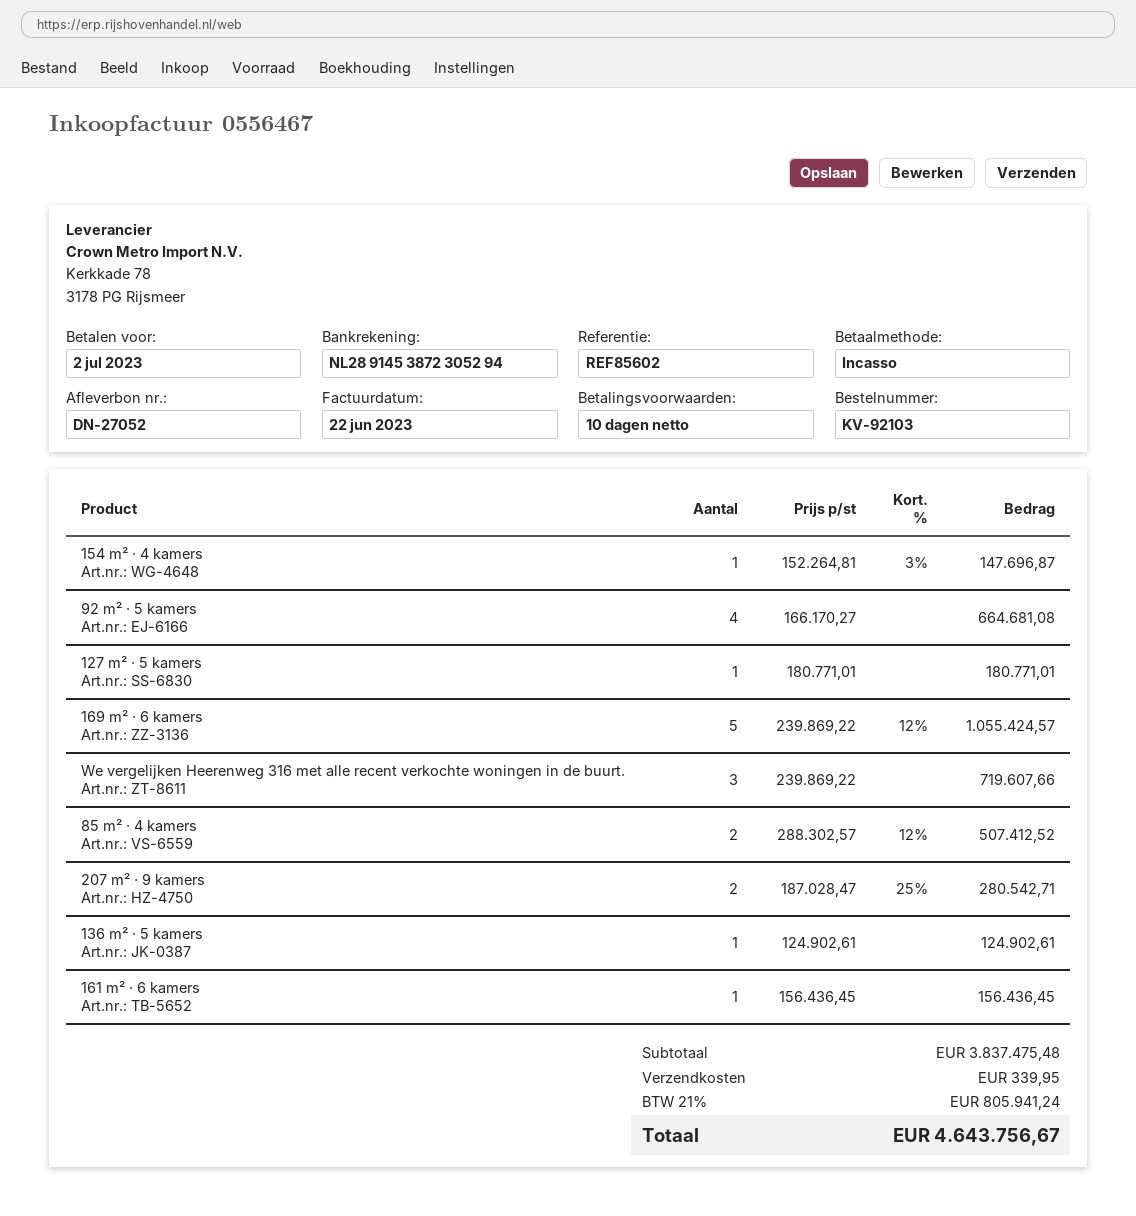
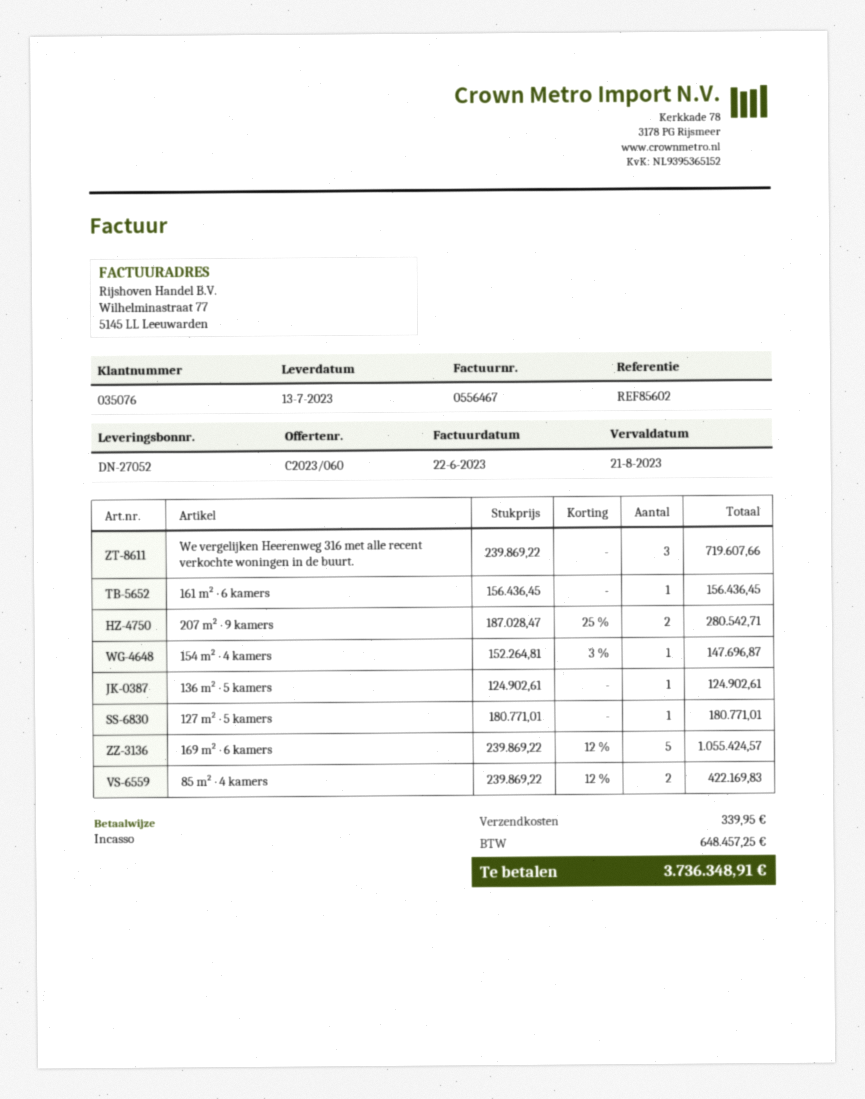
due date: 2023-07-02 -> 2023-08-21
92 m² · 5 kamers: 4 x 166170.27 = 664681.08 -> none
85 m² · 4 kamers: 2 x 288302.57 - 12% = 507412.52 -> 2 x 239869.22 - 12% = 422169.83
tax: 805941.24 -> 648457.25
total: 4643756.67 -> 3736348.91

